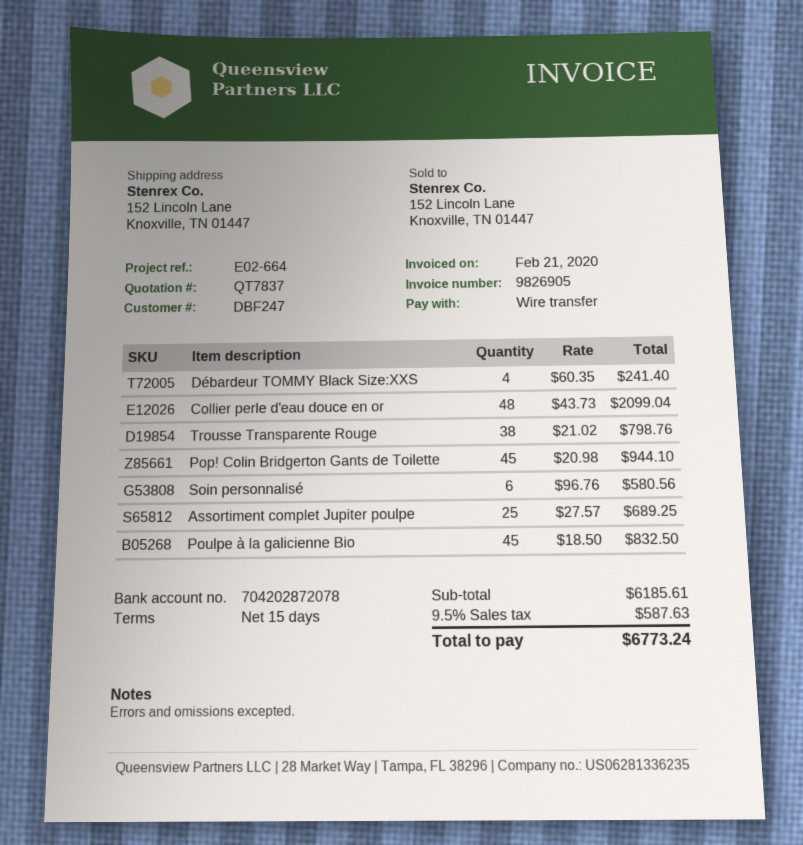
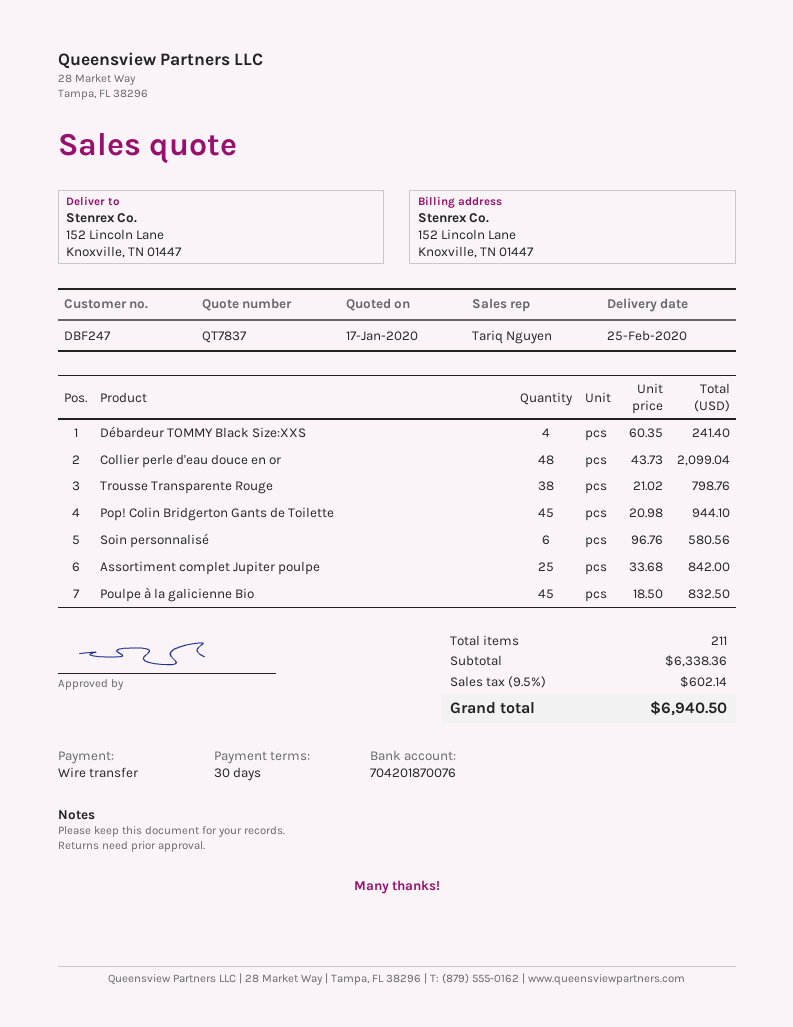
payment terms: 15 days -> 30 days
bank account: 704202872078 -> 704201870076
Assortiment complet Jupiter poulpe: 25 x 27.57 = 689.25 -> 25 x 33.68 = 842.00
subtotal: 6185.61 -> 6338.36
tax: 9.5% = 587.63 -> 9.5% = 602.14
total: 6773.24 -> 6940.50

